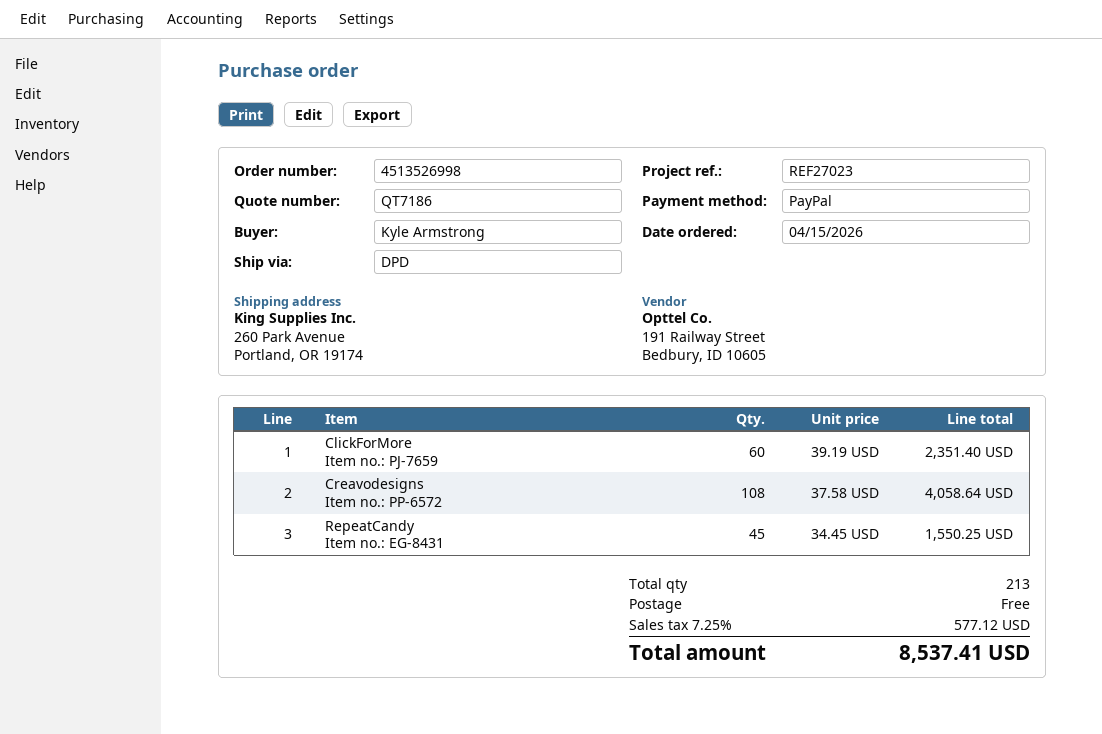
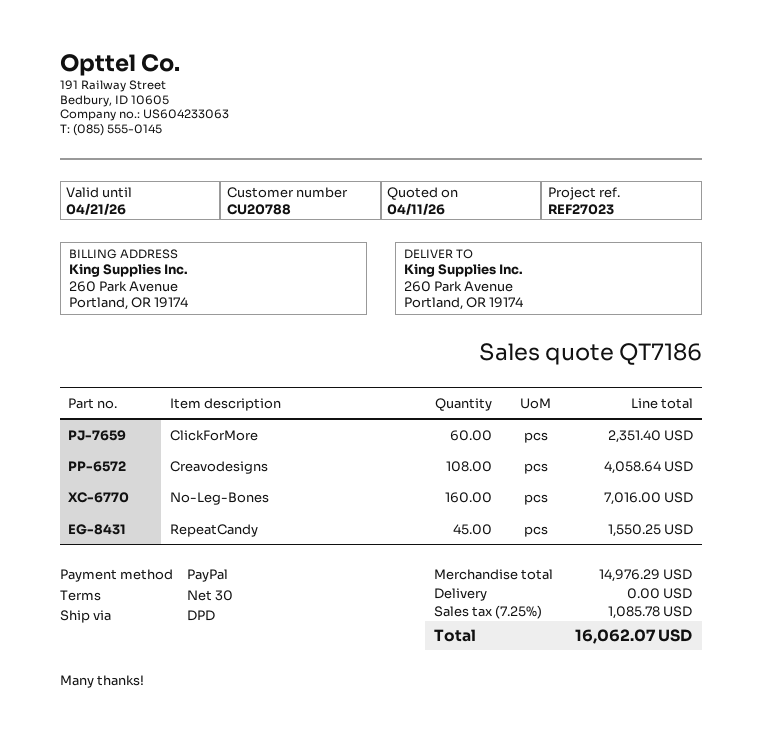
No-Leg-Bones: none -> 160 for 7016.00
tax: 7.25% = 577.12 -> 7.25% = 1085.78
total: 8537.41 -> 16062.07

